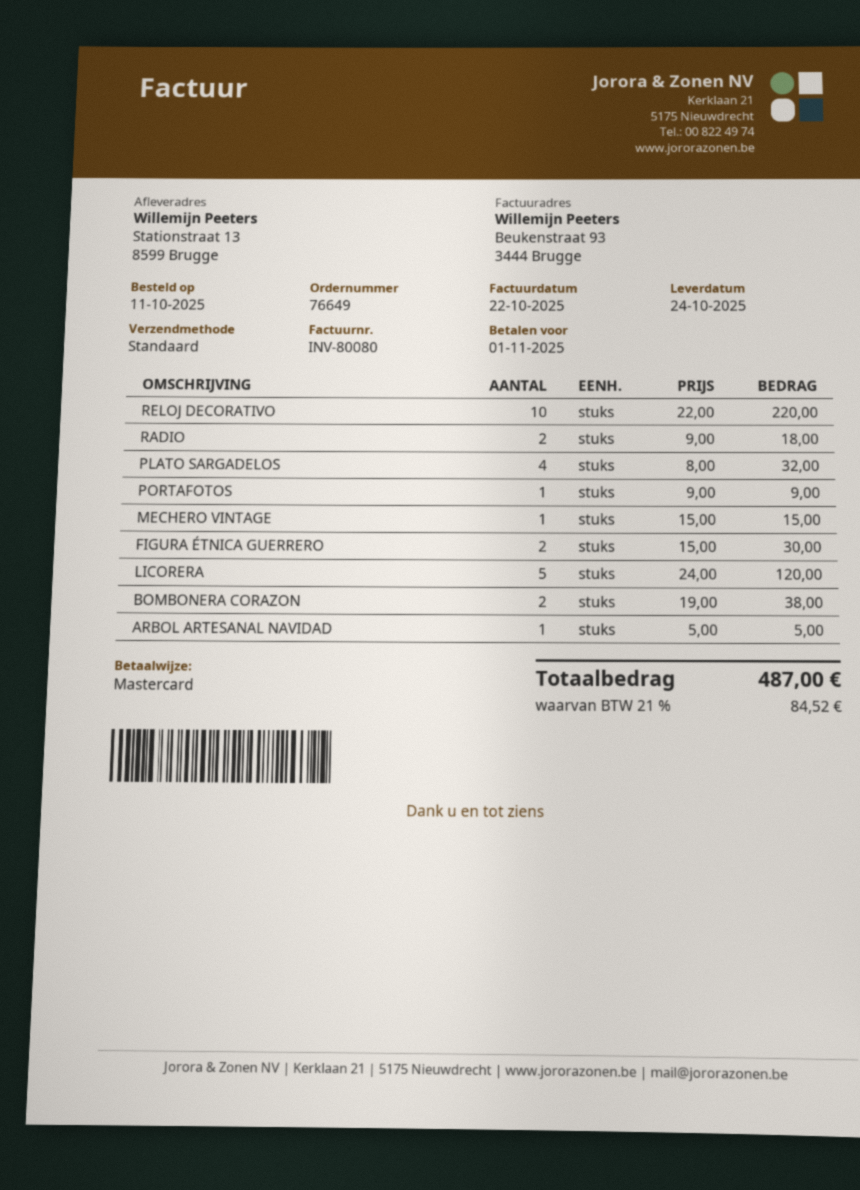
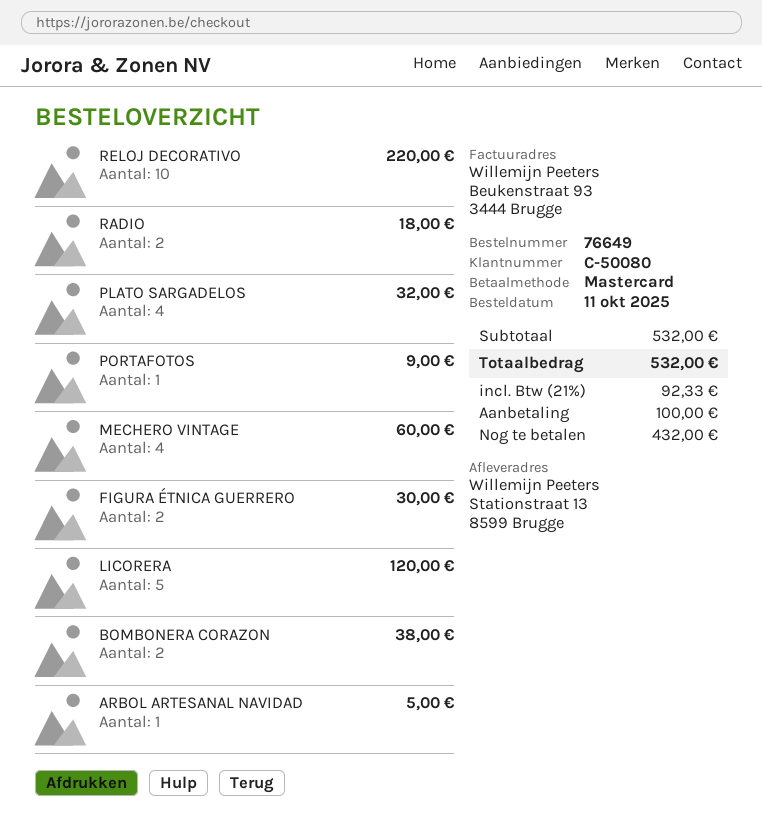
MECHERO VINTAGE: 1 for 15.00 -> 4 for 60.00
tax: 21% = 84.52 -> 21% = 92.33
total: 487.00 -> 532.00

